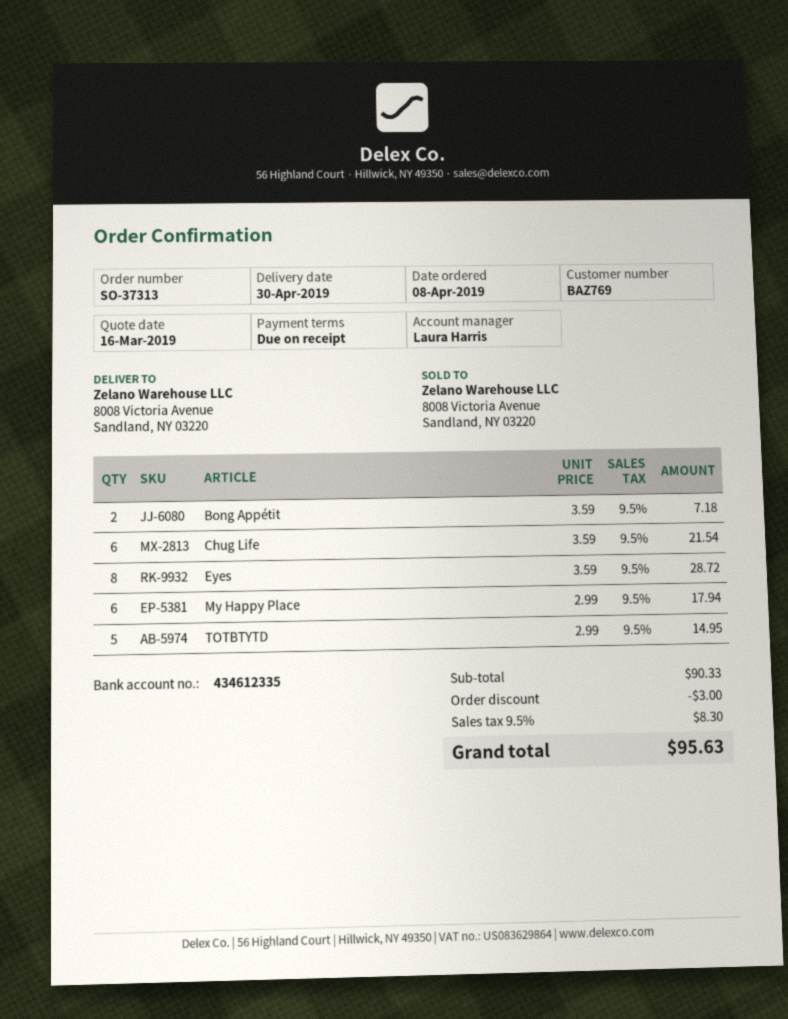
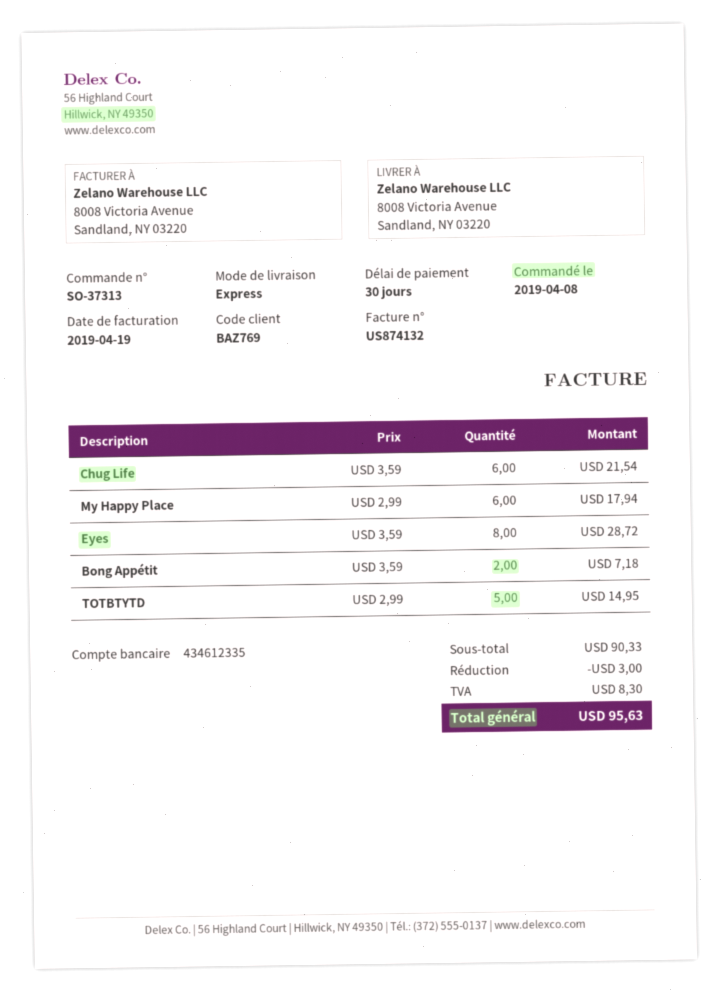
payment terms: on receipt -> 30 days

